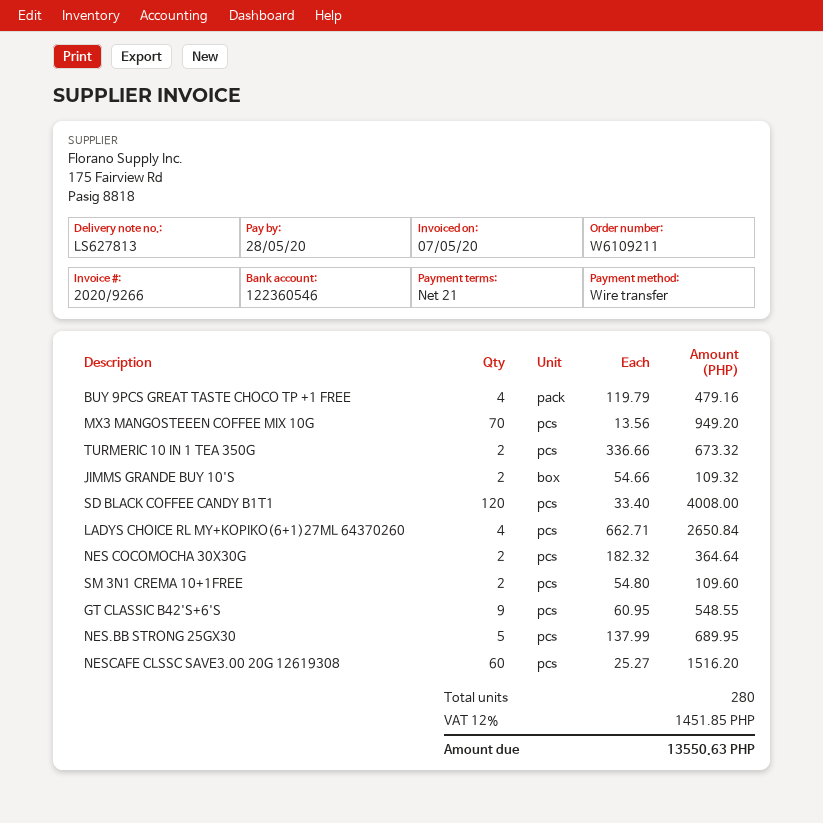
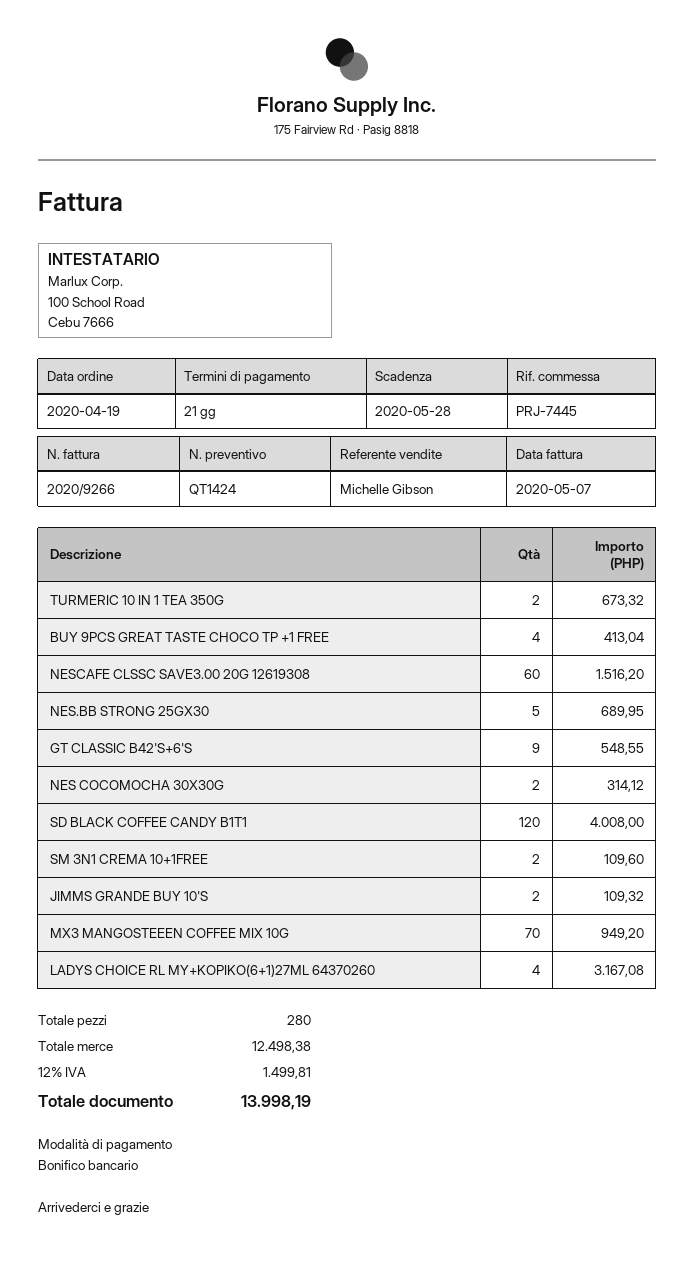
BUY 9PCS GREAT TASTE CHOCO TP +1 FREE: 4 for 479.16 -> 4 for 413.04
LADYS CHOICE RL MY+KOPIKO(6+1)27ML 64370260: 4 for 2650.84 -> 4 for 3167.08
NES COCOMOCHA 30X30G: 2 for 364.64 -> 2 for 314.12
tax: 12% = 1451.85 -> 12% = 1499.81
total: 13550.63 -> 13998.19

